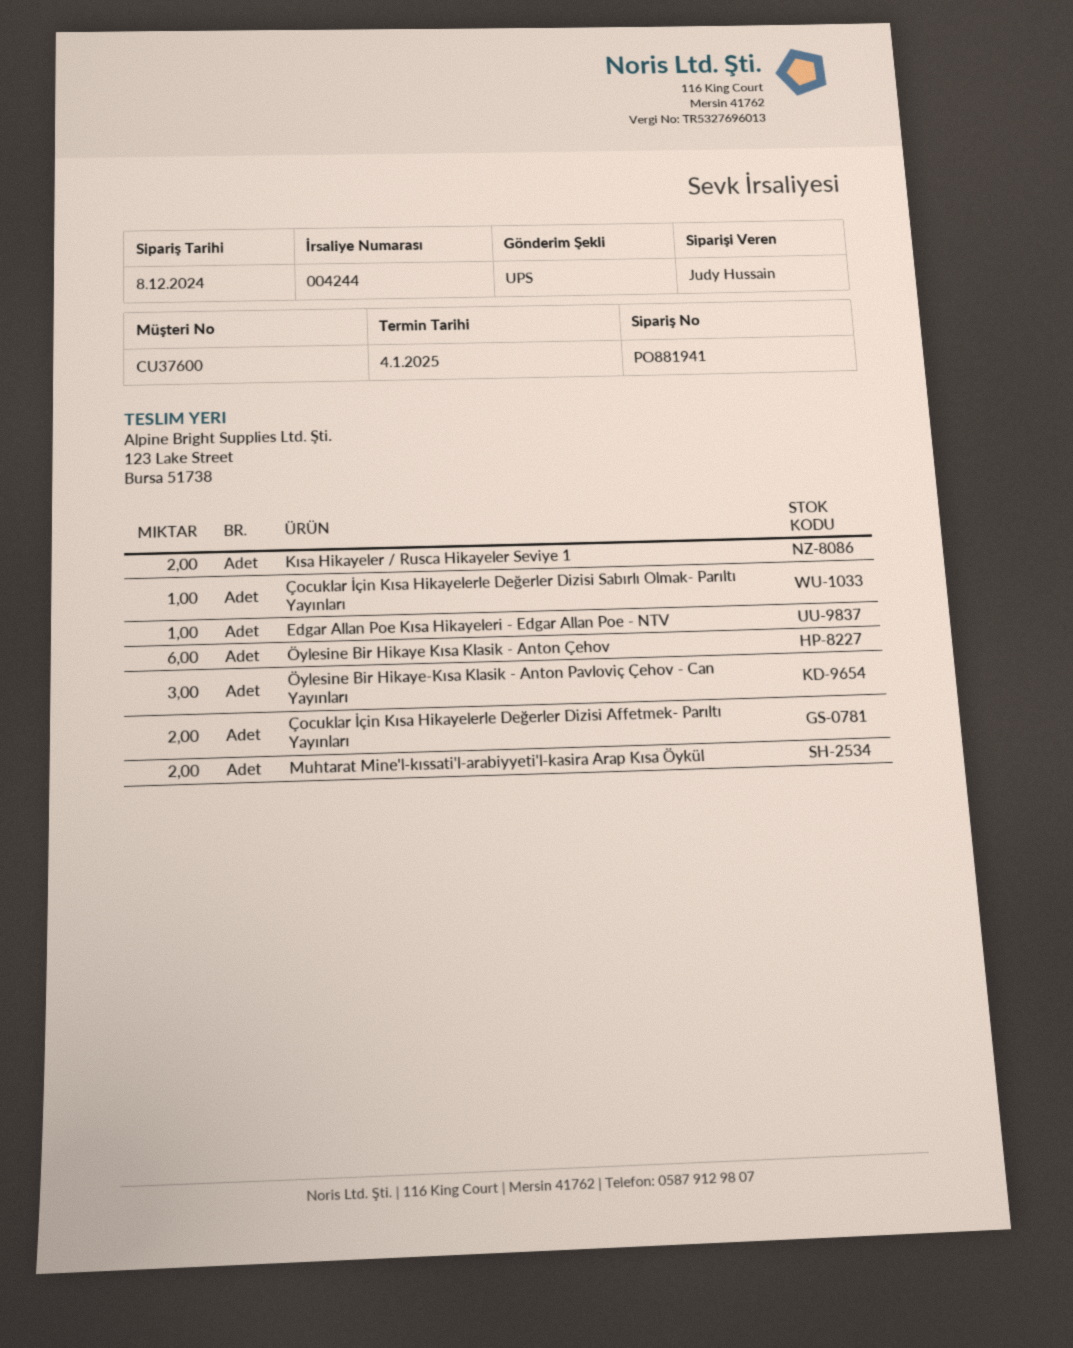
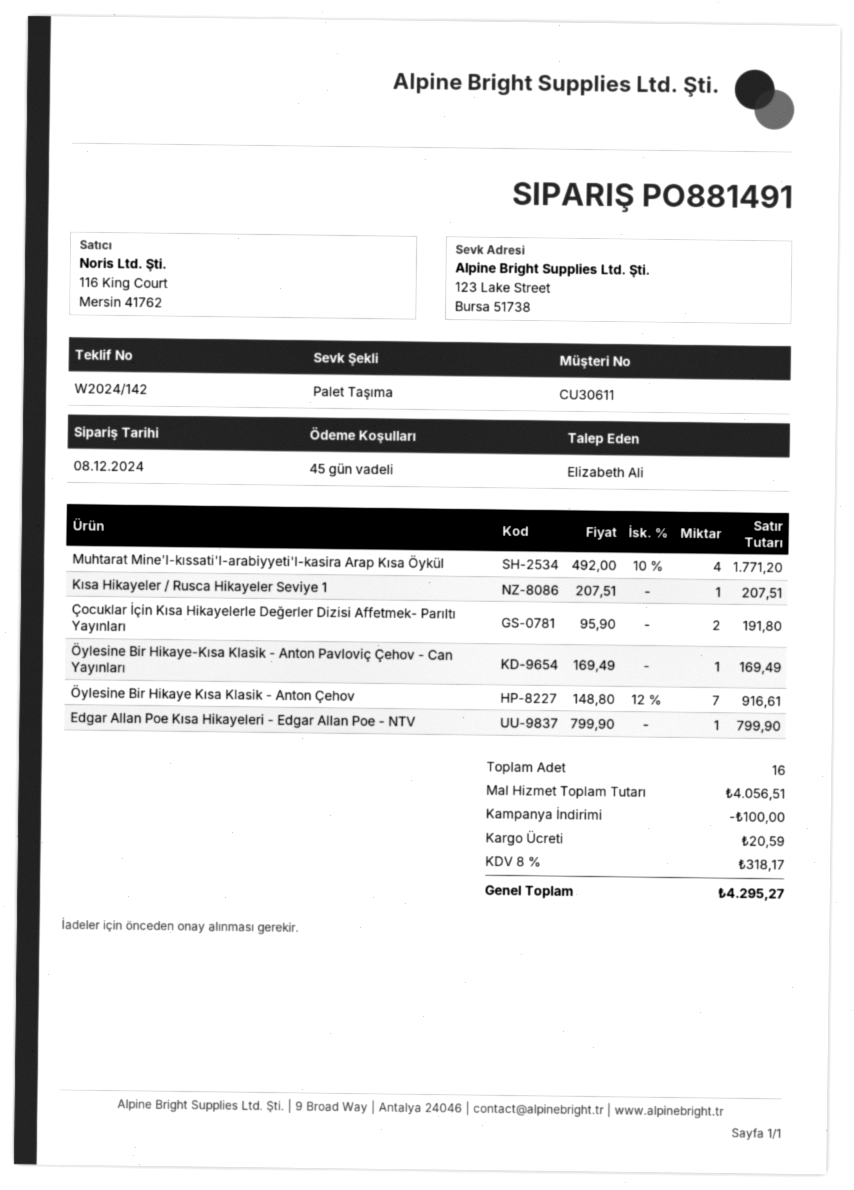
order number: PO881941 -> PO881491
customer number: CU37600 -> CU30611
ordered by: Judy Hussain -> Elizabeth Ali
shipping method: UPS -> pallet freight
Kısa Hikayeler / Rusca Hikayeler Seviye 1: 2 -> 1
Çocuklar İçin Kısa Hikayelerle Değerler Dizisi Sabırlı Olmak- Parıltı Yayınları: 1 -> none
Öylesine Bir Hikaye Kısa Klasik - Anton Çehov: 6 -> 7
Öylesine Bir Hikaye-Kısa Klasik - Anton Pavloviç Çehov - Can Yayınları: 3 -> 1
Muhtarat Mine'l-kıssati'l-arabiyyeti'l-kasira Arap Kısa Öykül: 2 -> 4

